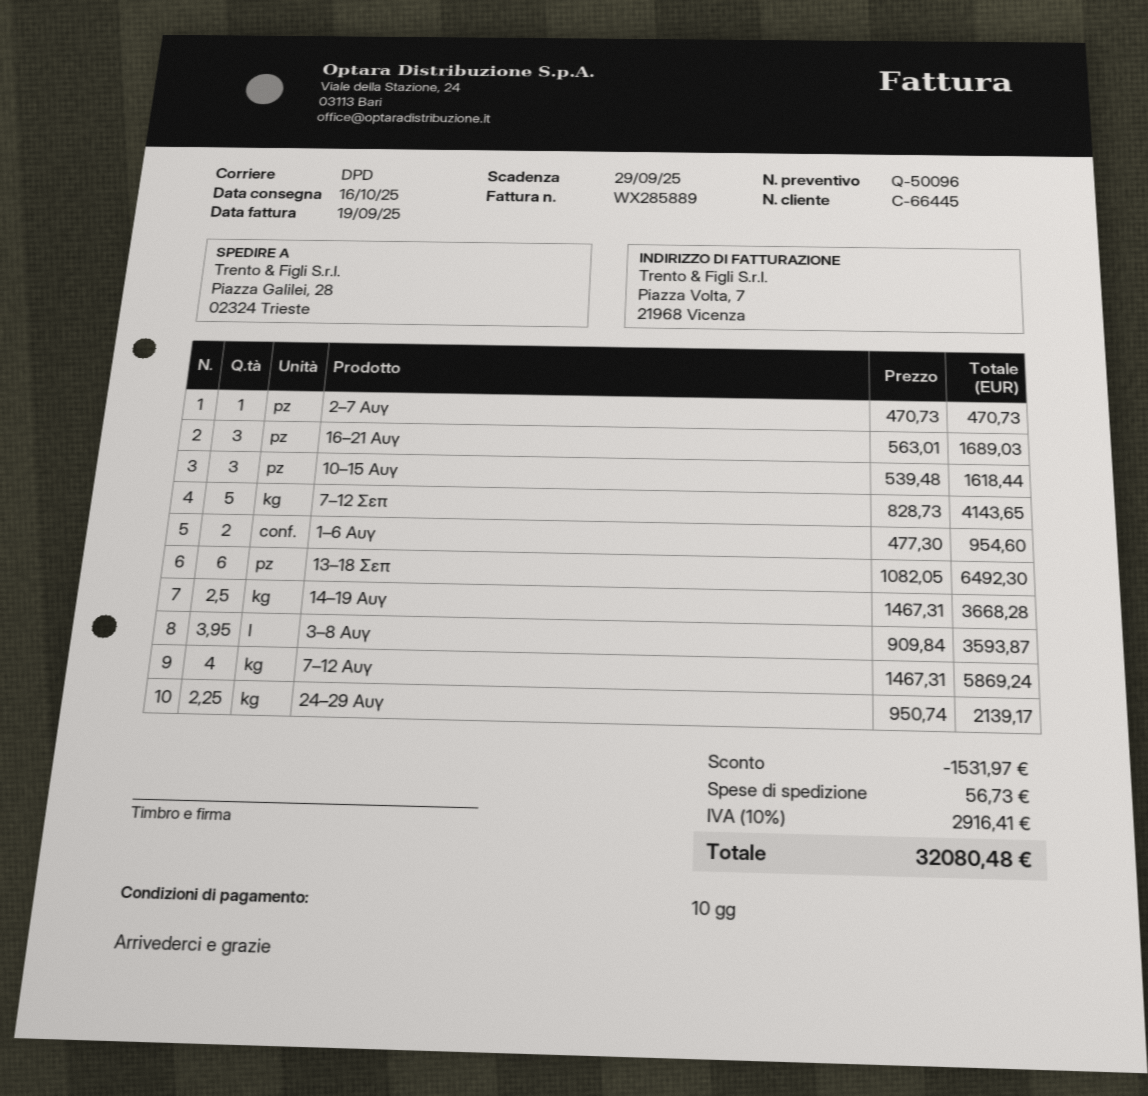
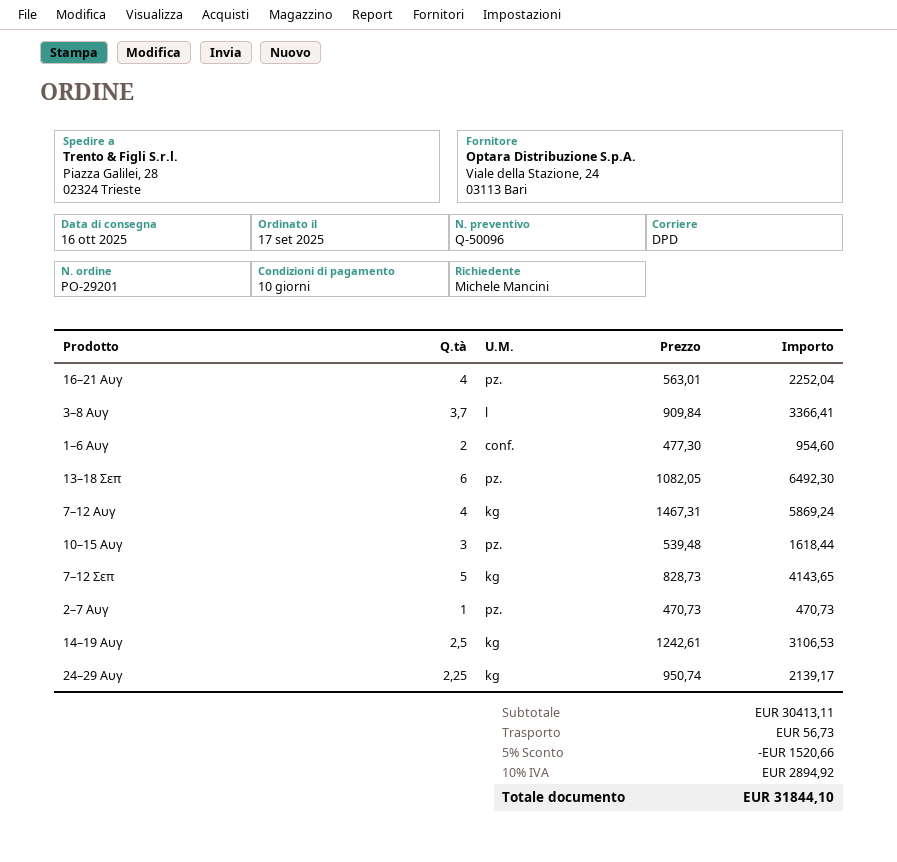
16–21 Αυγ: 3 x 563.01 = 1689.03 -> 4 x 563.01 = 2252.04
14–19 Αυγ: 2.5 x 1467.31 = 3668.28 -> 2.5 x 1242.61 = 3106.53
3–8 Αυγ: 3.95 x 909.84 = 3593.87 -> 3.7 x 909.84 = 3366.41
discount: 1531.97 -> 1520.66
tax: 10% = 2916.41 -> 10% = 2894.92
total: 32080.48 -> 31844.10

